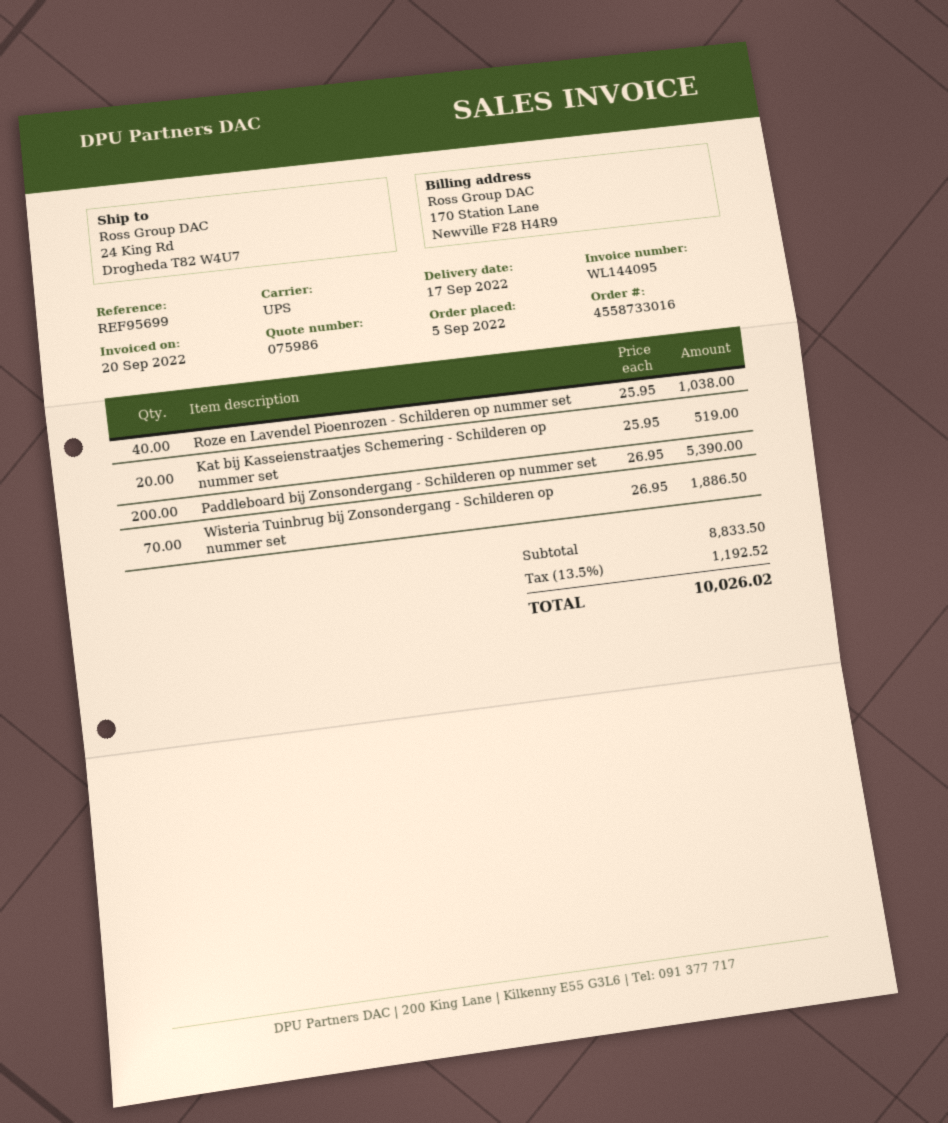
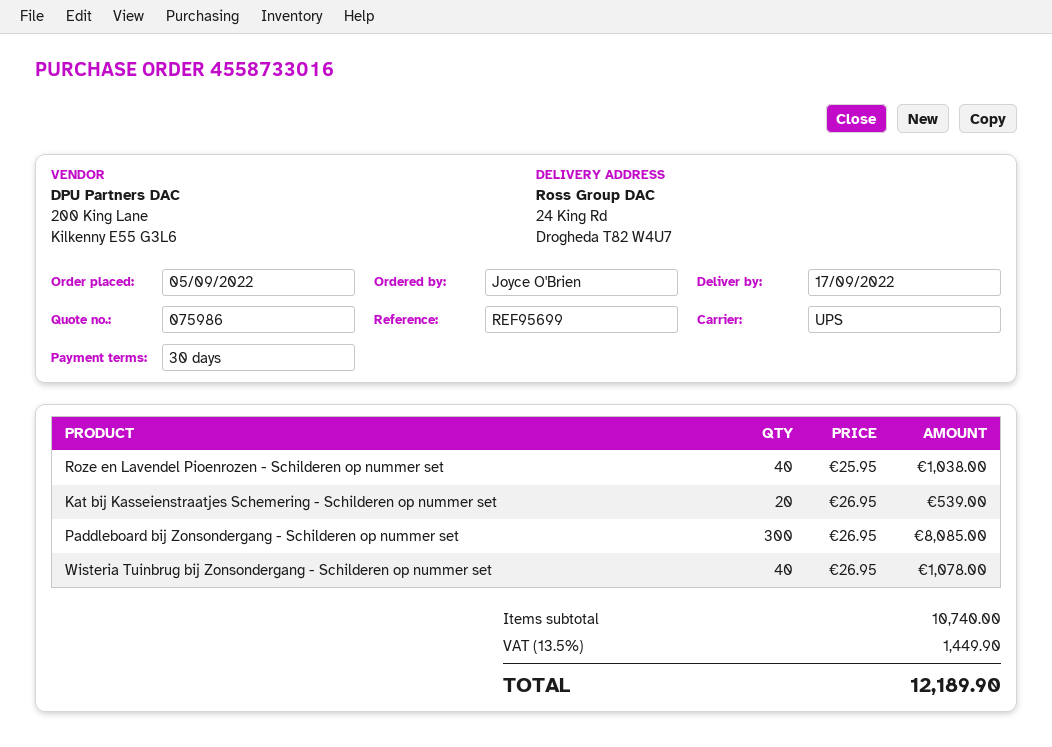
Kat bij Kasseienstraatjes Schemering - Schilderen op nummer set: 20 x 25.95 = 519.00 -> 20 x 26.95 = 539.00
Paddleboard bij Zonsondergang - Schilderen op nummer set: 200 x 26.95 = 5390.00 -> 300 x 26.95 = 8085.00
Wisteria Tuinbrug bij Zonsondergang - Schilderen op nummer set: 70 x 26.95 = 1886.50 -> 40 x 26.95 = 1078.00
subtotal: 8833.50 -> 10740.00
tax: 13.5% = 1192.52 -> 13.5% = 1449.90
total: 10026.02 -> 12189.90

